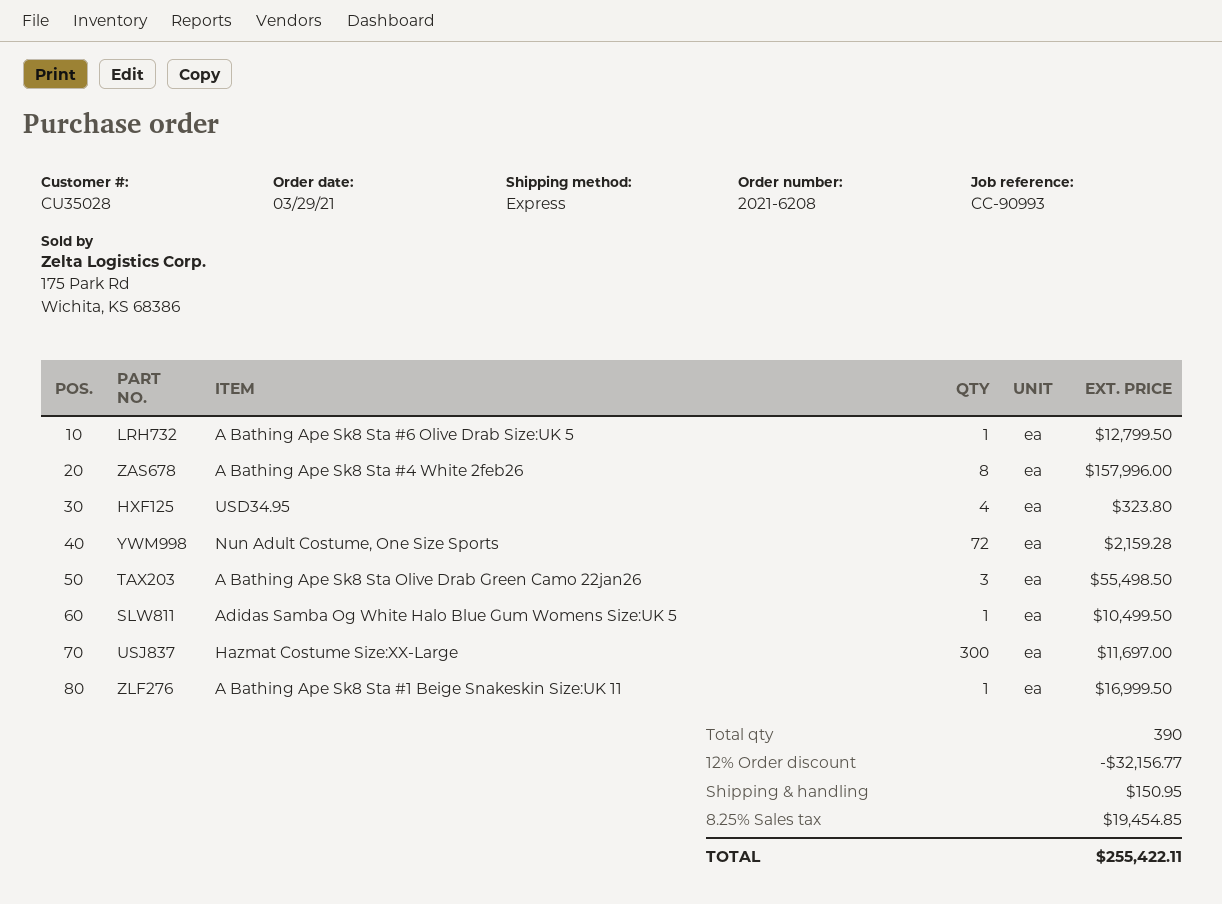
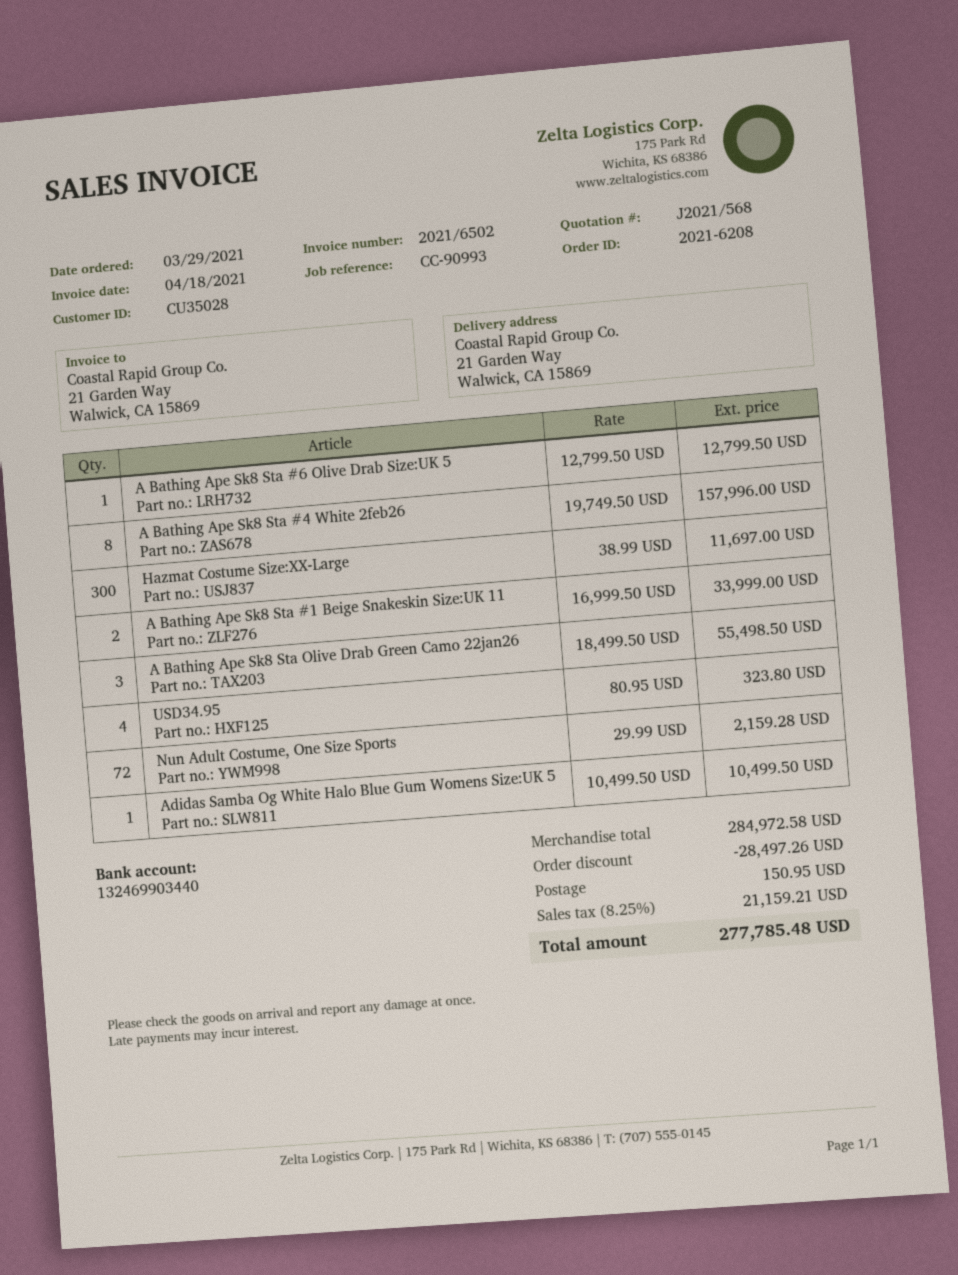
A Bathing Ape Sk8 Sta #1 Beige Snakeskin Size:UK 11: 1 for 16999.50 -> 2 for 33999.00
discount: 32156.77 -> 28497.26
tax: 8.25% = 19454.85 -> 8.25% = 21159.21
total: 255422.11 -> 277785.48

